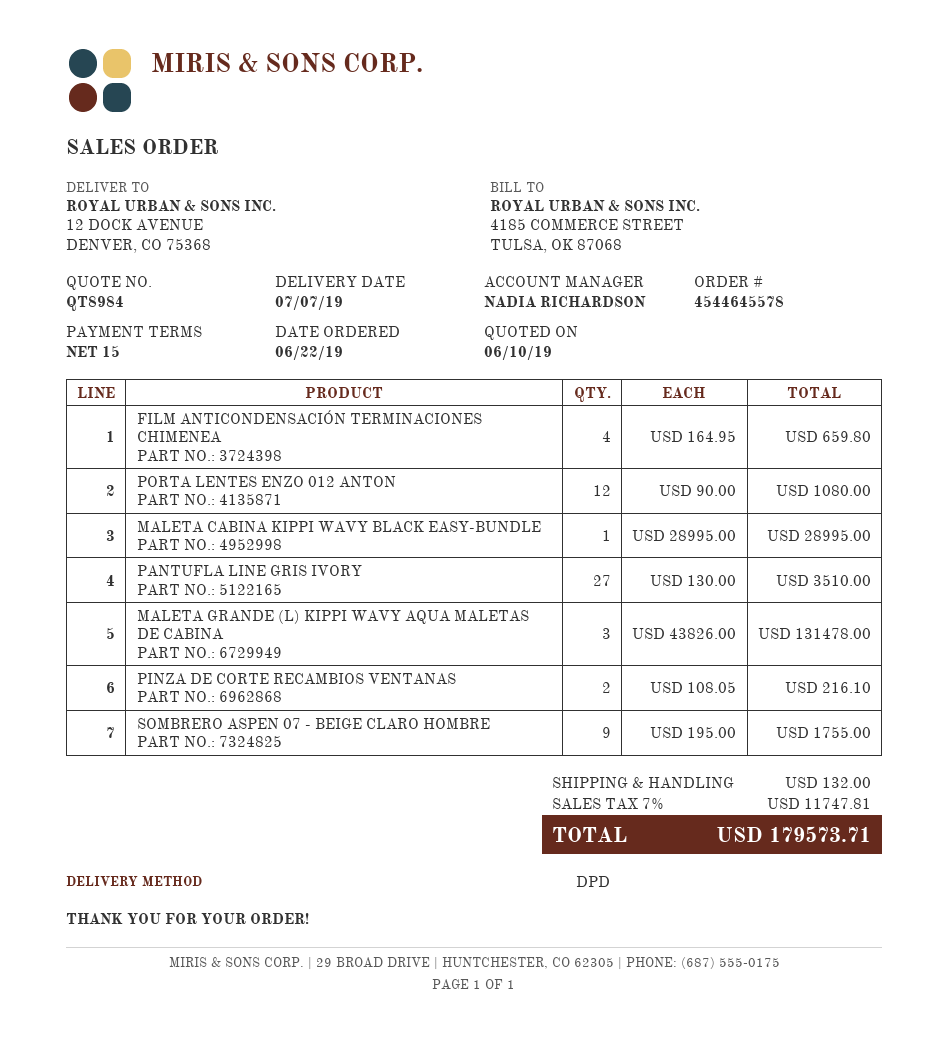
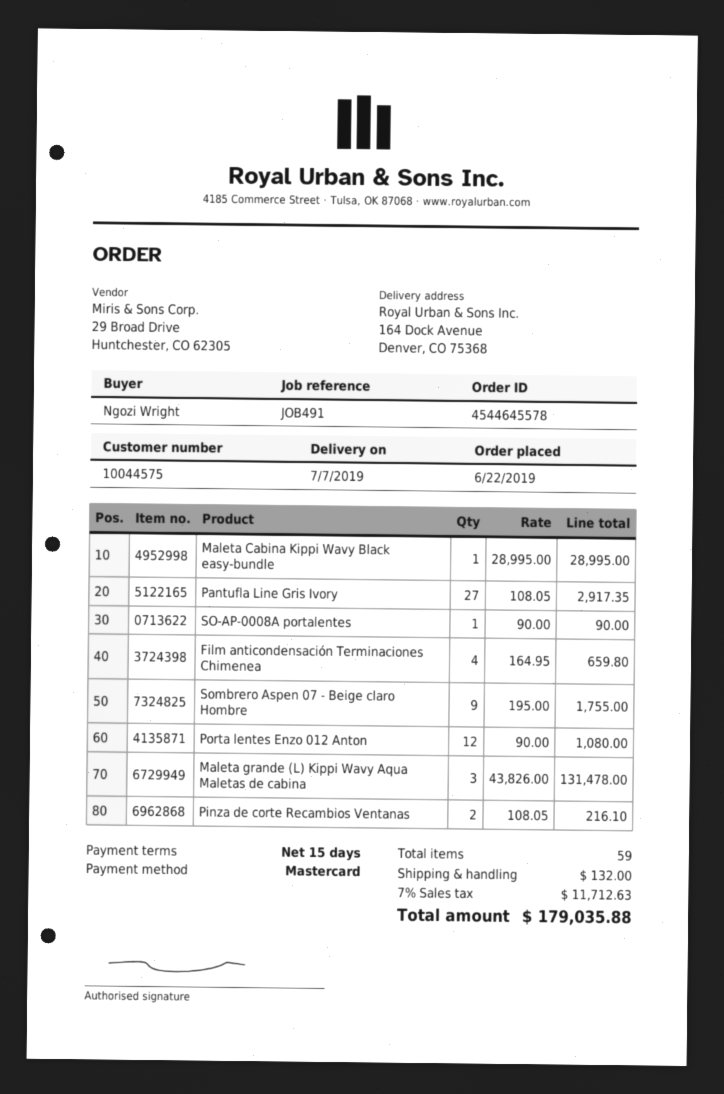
ship to: 12 DOCK AVENUE, DENVER, CO 75368 -> 164 Dock Avenue, Denver, CO 75368
PANTUFLA LINE GRIS IVORY: 27 x 130.00 = 3510.00 -> 27 x 108.05 = 2917.35
SO-AP-0008A portalentes: none -> 1 x 90.00 = 90.00
tax: 7% = 11747.81 -> 7% = 11712.63
total: 179573.71 -> 179035.88

